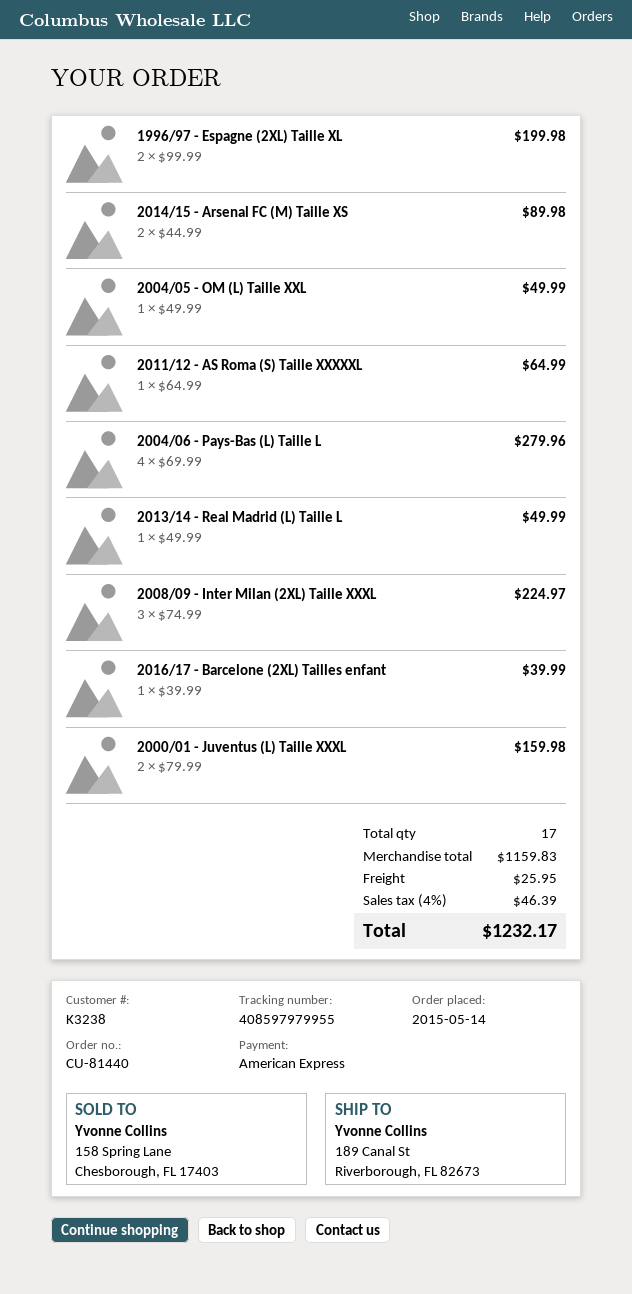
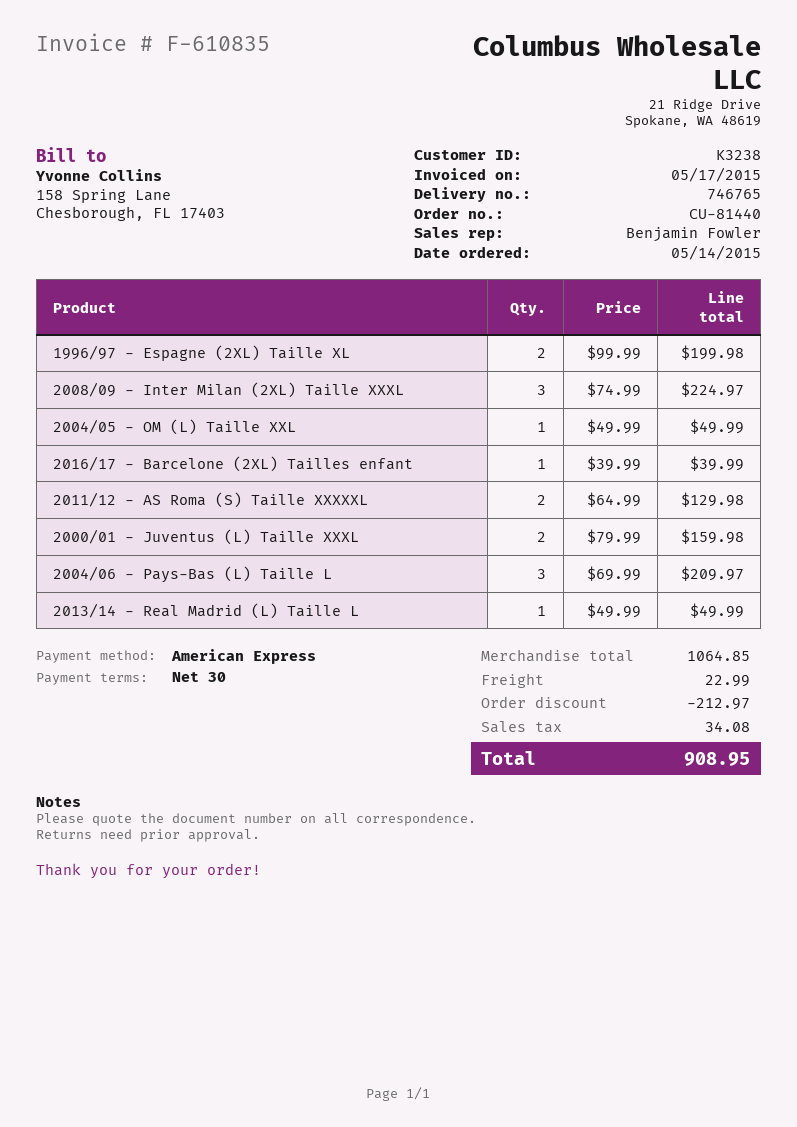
2014/15 - Arsenal FC (M) Taille XS: 2 x 44.99 = 89.98 -> none
2011/12 - AS Roma (S) Taille XXXXXL: 1 x 64.99 = 64.99 -> 2 x 64.99 = 129.98
2004/06 - Pays-Bas (L) Taille L: 4 x 69.99 = 279.96 -> 3 x 69.99 = 209.97
subtotal: 1159.83 -> 1064.85
discount: none -> 212.97
shipping: 25.95 -> 22.99
tax: 46.39 -> 34.08
total: 1232.17 -> 908.95

